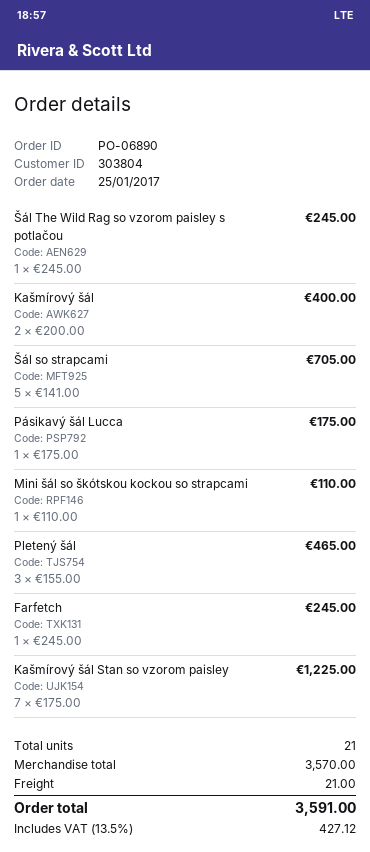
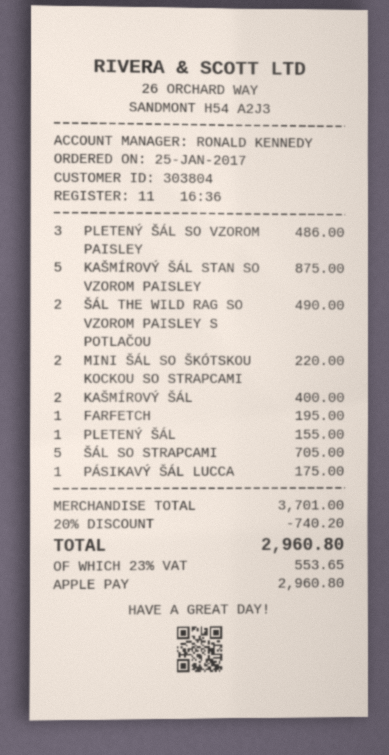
Šál The Wild Rag so vzorom paisley s potlačou: 1 for 245.00 -> 2 for 490.00
Mini šál so škótskou kockou so strapcami: 1 for 110.00 -> 2 for 220.00
Pletený šál: 3 for 465.00 -> 1 for 155.00
Farfetch: 1 for 245.00 -> 1 for 195.00
Kašmírový šál Stan so vzorom paisley: 7 for 1225.00 -> 5 for 875.00
PLETENÝ ŠÁL SO VZOROM PAISLEY: none -> 3 for 486.00
subtotal: 3570.00 -> 3701.00
discount: none -> 20% = 740.20
shipping: 21.00 -> none
tax: 13.5% = 427.12 -> 23% = 553.65
total: 3591.00 -> 2960.80

